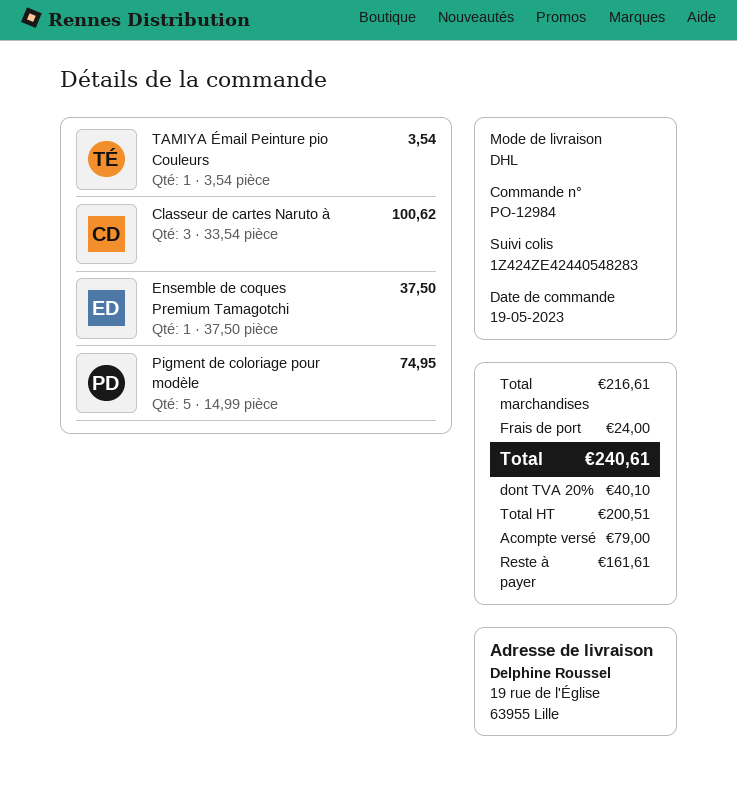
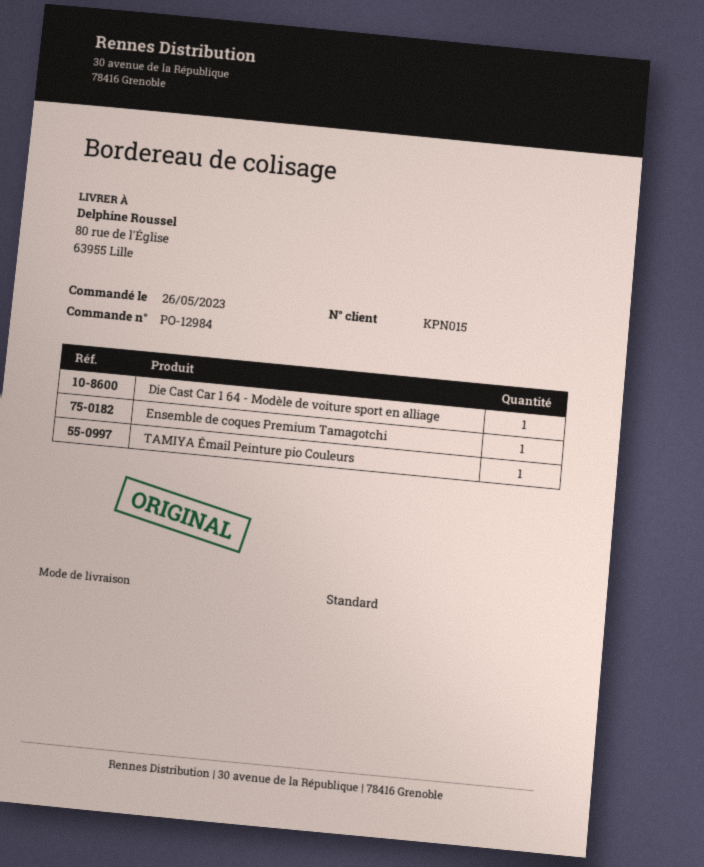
order date: 2023-05-19 -> 2023-05-26
shipping method: DHL -> standard
ship to: 19 rue de l'Église, 63955 Lille -> 80 rue de l'Église, 63955 Lille
Classeur de cartes Naruto à: 3 -> none
Pigment de coloriage pour modèle: 5 -> none
Die Cast Car 1 64 - Modèle de voiture sport en alliage: none -> 1

